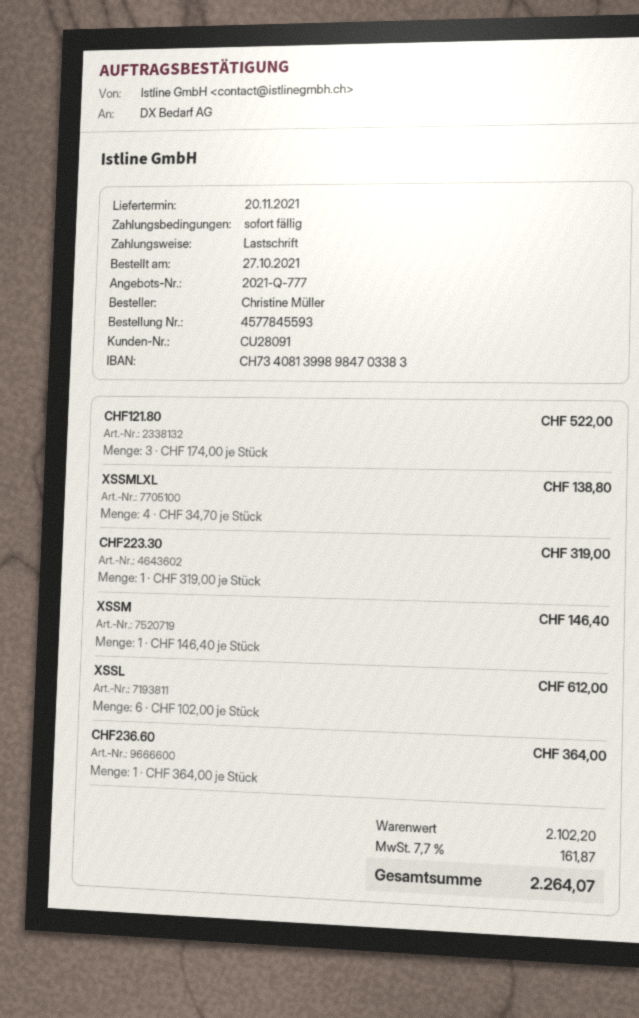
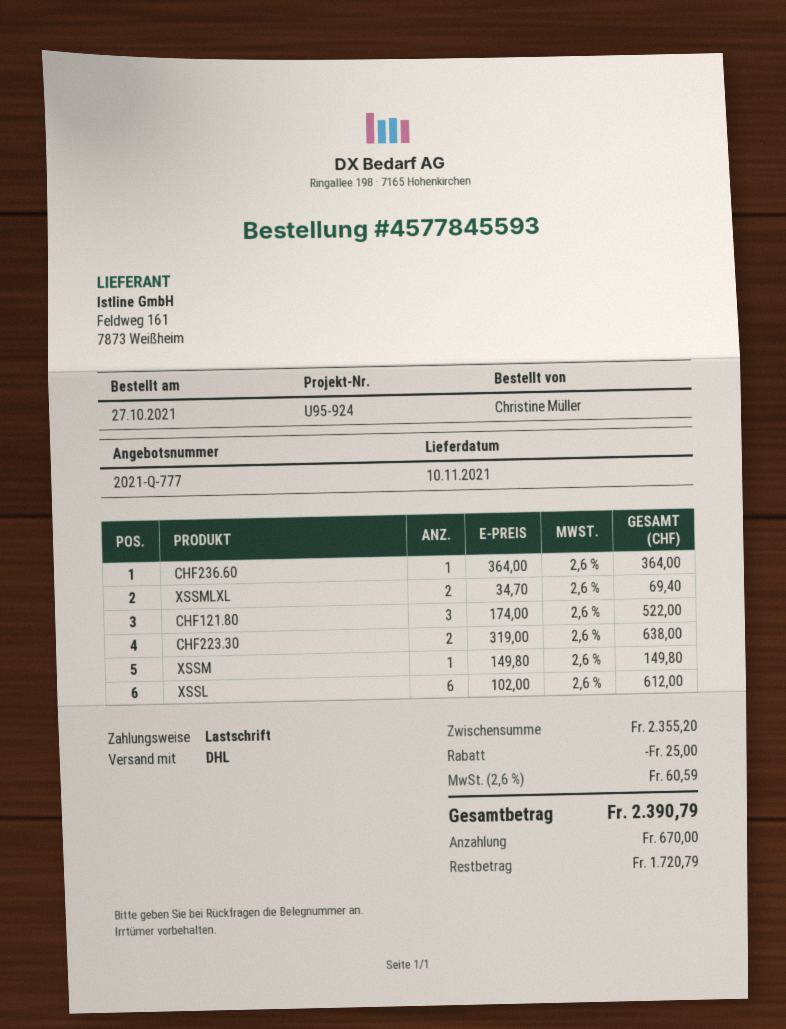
delivery date: 2021-11-20 -> 2021-11-10
XSSMLXL: 4 x 34.70 = 138.80 -> 2 x 34.70 = 69.40
CHF223.30: 1 x 319.00 = 319.00 -> 2 x 319.00 = 638.00
XSSM: 1 x 146.40 = 146.40 -> 1 x 149.80 = 149.80
subtotal: 2102.20 -> 2355.20
discount: none -> 25.00
tax: 7.7% = 161.87 -> 2.6% = 60.59
total: 2264.07 -> 2390.79

